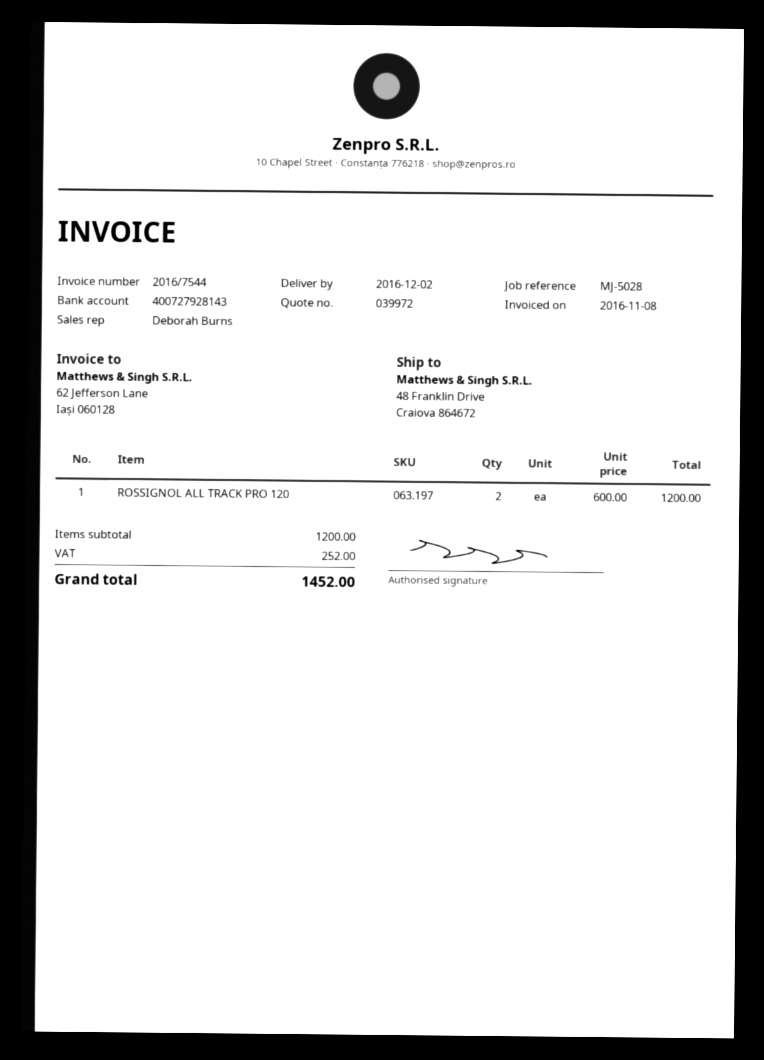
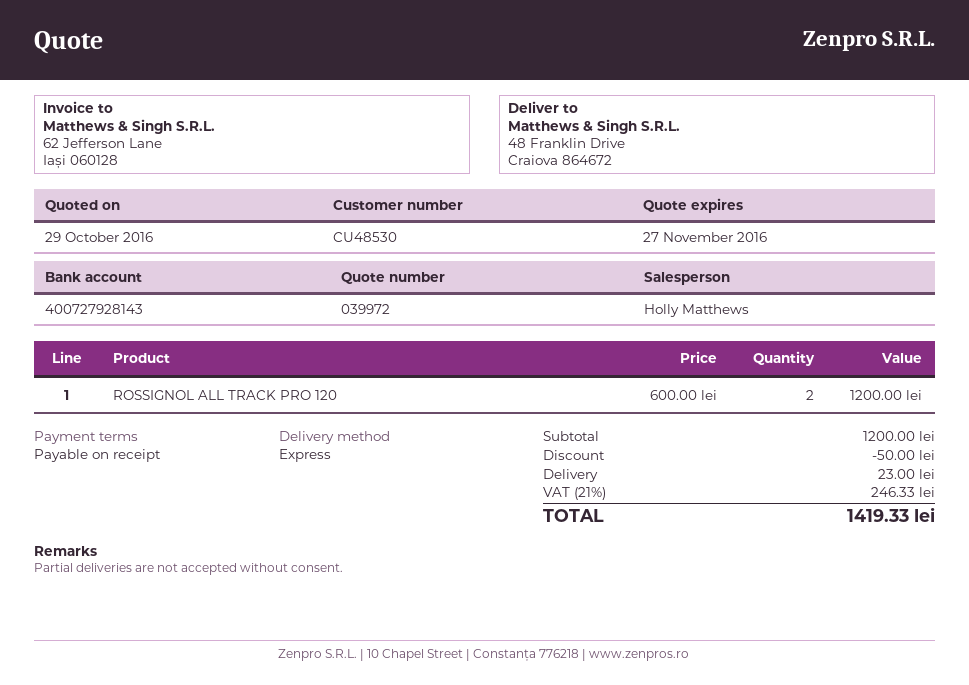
sales rep: Deborah Burns -> Holly Matthews
discount: none -> 50.00
shipping: none -> 23.00
tax: 252.00 -> 246.33
total: 1452.00 -> 1419.33

